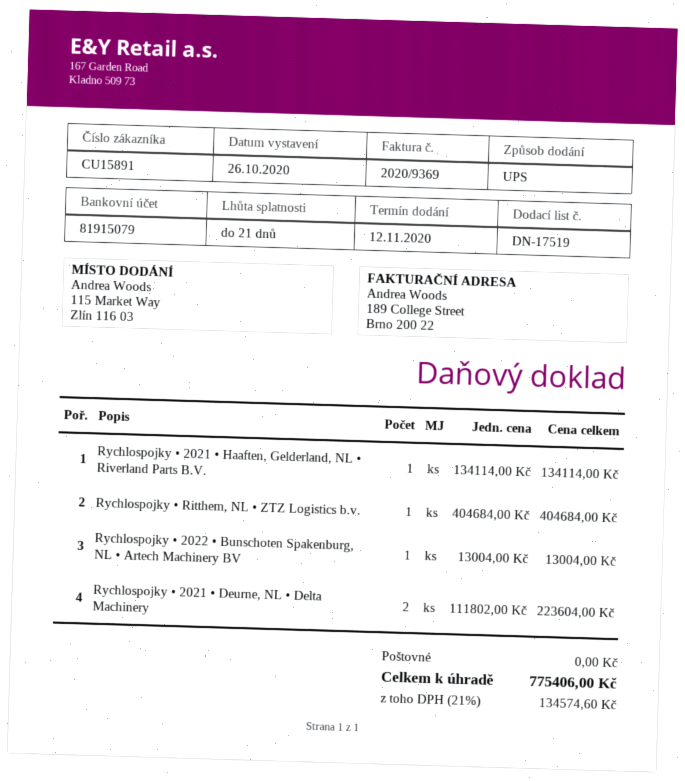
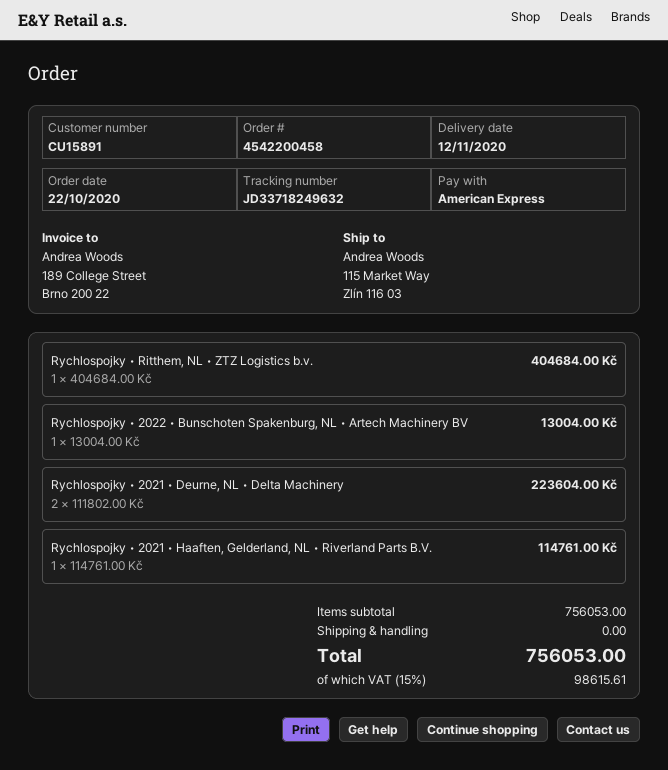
Rychlospojky • 2021 • Haaften, Gelderland, NL • Riverland Parts B.V.: 1 x 134114.00 = 134114.00 -> 1 x 114761.00 = 114761.00
tax: 21% = 134574.60 -> 15% = 98615.61
total: 775406.00 -> 756053.00

